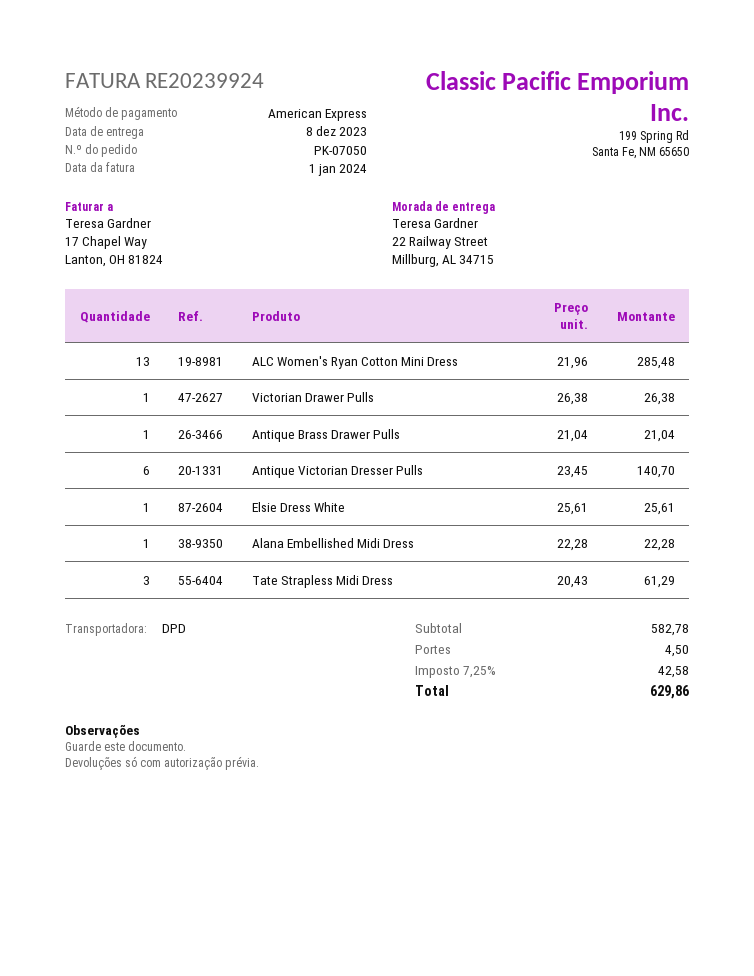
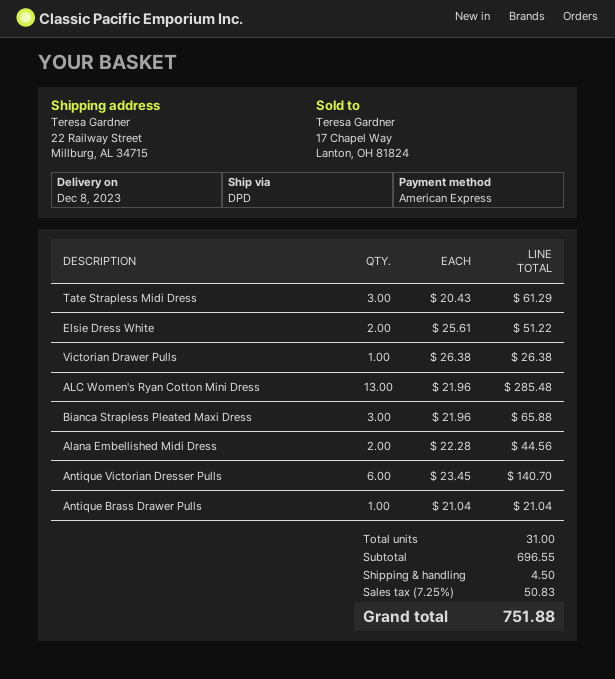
Elsie Dress White: 1 x 25.61 = 25.61 -> 2 x 25.61 = 51.22
Alana Embellished Midi Dress: 1 x 22.28 = 22.28 -> 2 x 22.28 = 44.56
Bianca Strapless Pleated Maxi Dress: none -> 3 x 21.96 = 65.88
subtotal: 582.78 -> 696.55
tax: 7.25% = 42.58 -> 7.25% = 50.83
total: 629.86 -> 751.88

